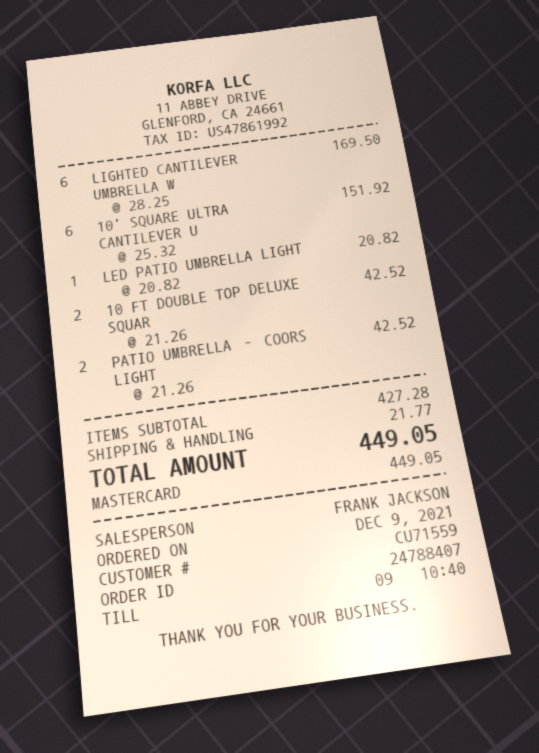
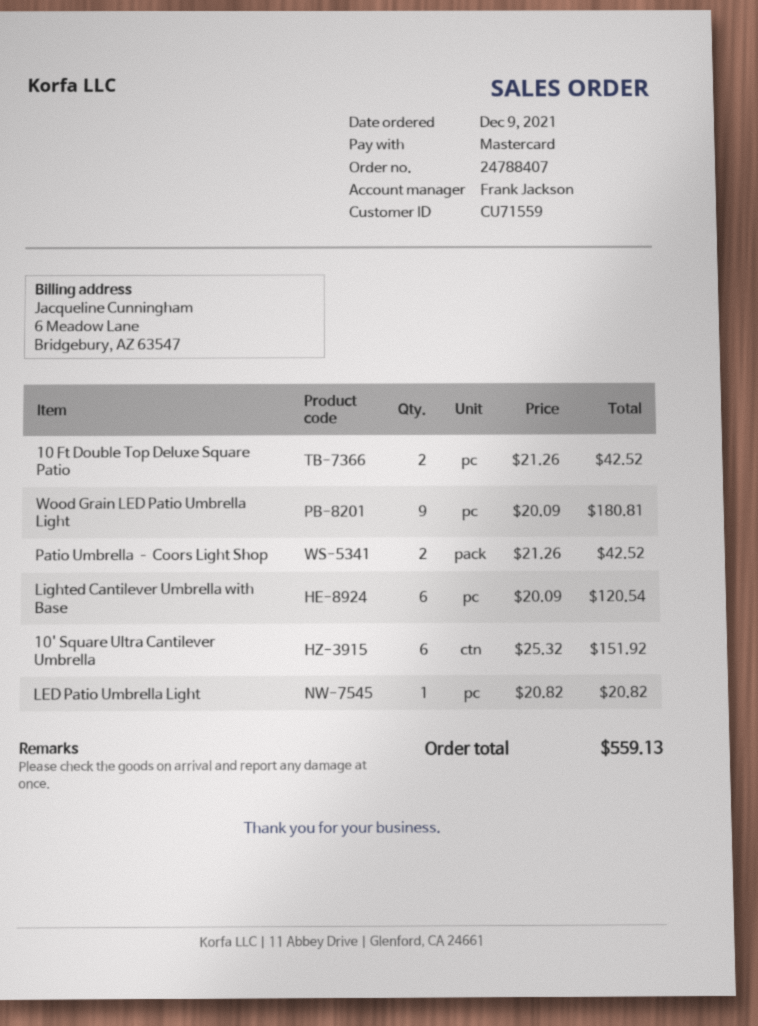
LIGHTED CANTILEVER UMBRELLA W: 6 x 28.25 = 169.50 -> 6 x 20.09 = 120.54
Wood Grain LED Patio Umbrella Light: none -> 9 x 20.09 = 180.81
shipping: 21.77 -> none
total: 449.05 -> 559.13

